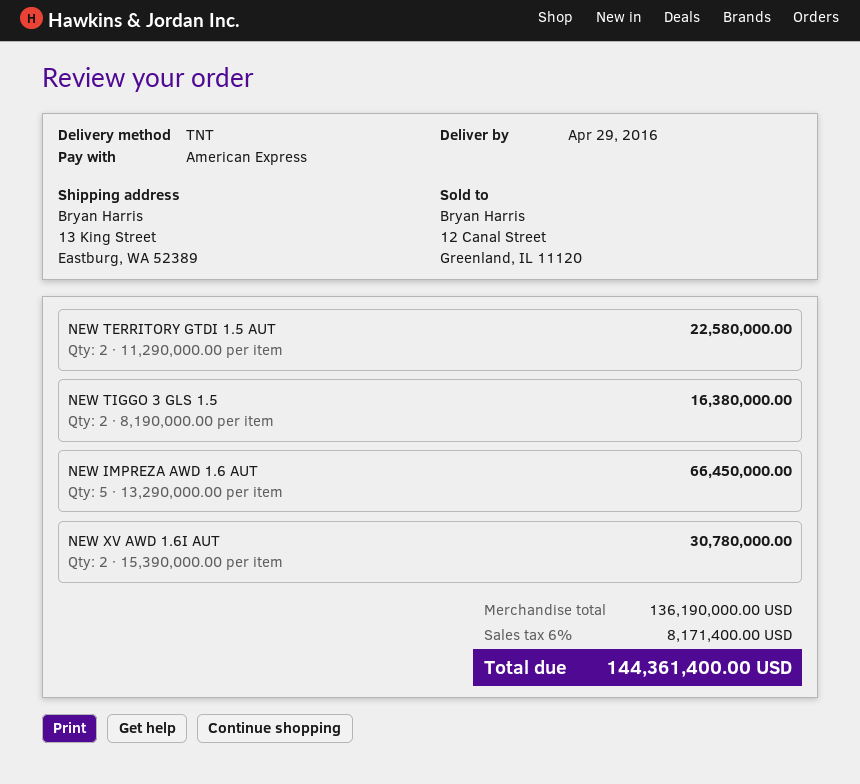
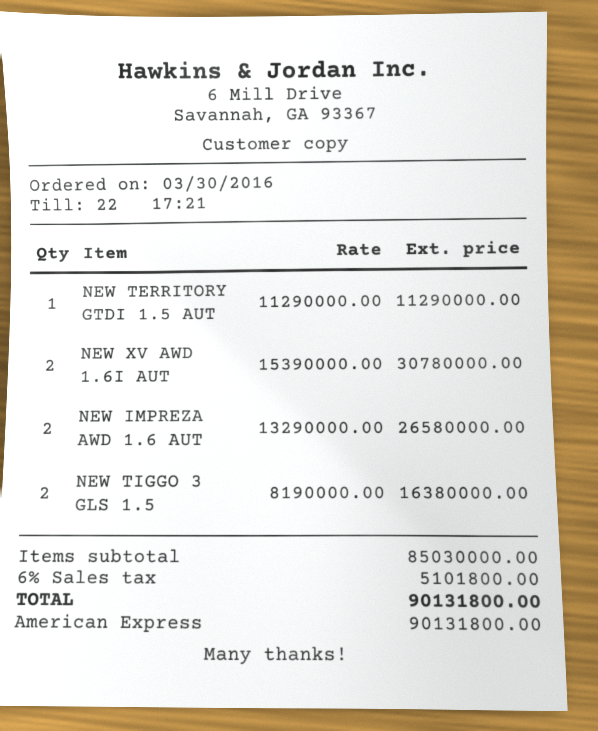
NEW TERRITORY GTDI 1.5 AUT: 2 x 11290000.00 = 22580000.00 -> 1 x 11290000.00 = 11290000.00
NEW IMPREZA AWD 1.6 AUT: 5 x 13290000.00 = 66450000.00 -> 2 x 13290000.00 = 26580000.00
subtotal: 136190000.00 -> 85030000.00
tax: 6% = 8171400.00 -> 6% = 5101800.00
total: 144361400.00 -> 90131800.00

